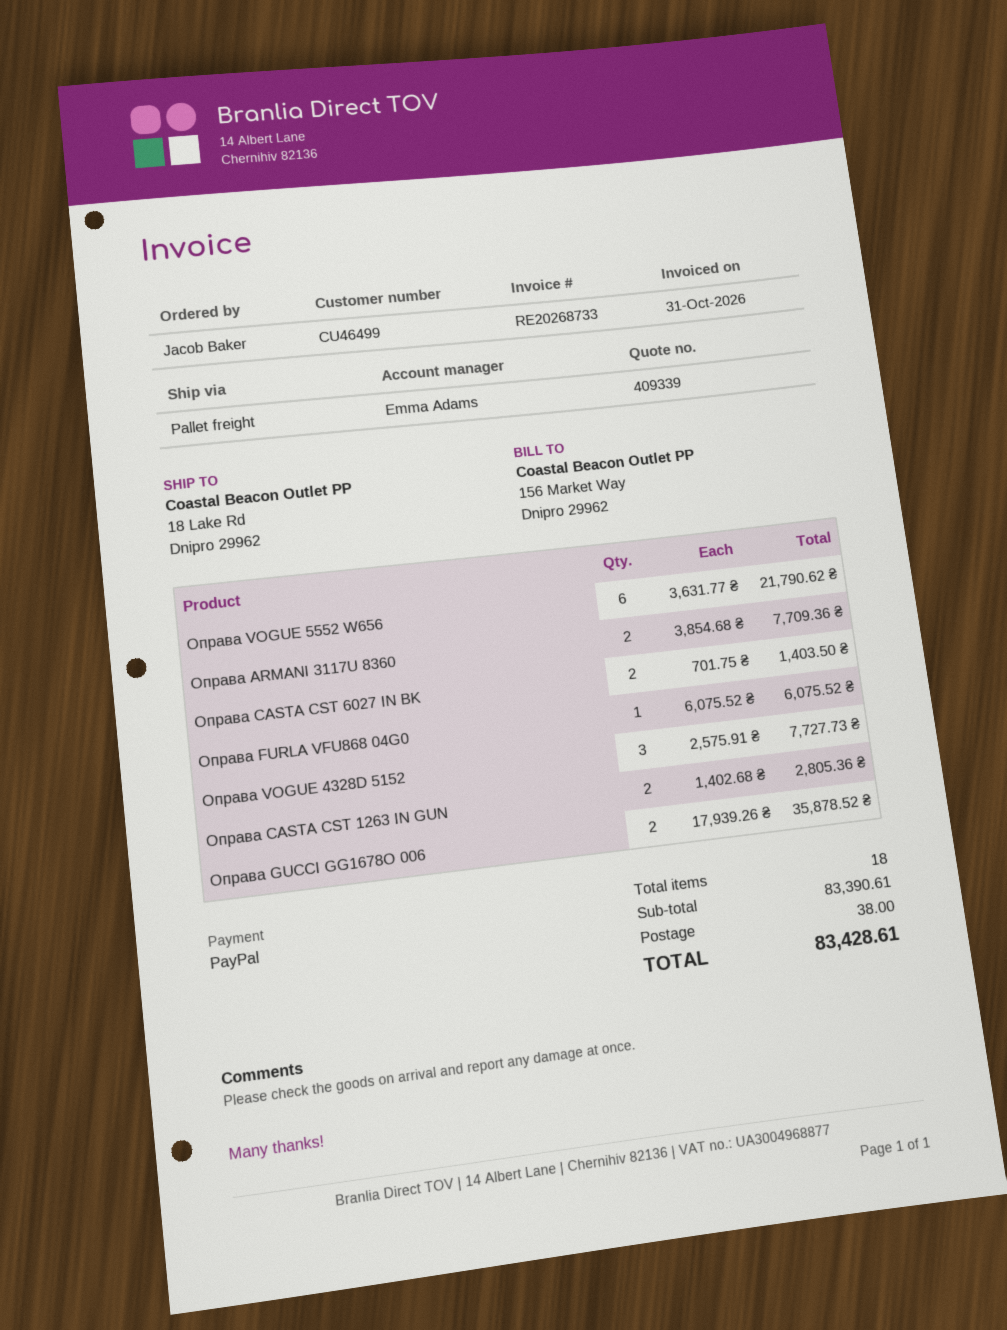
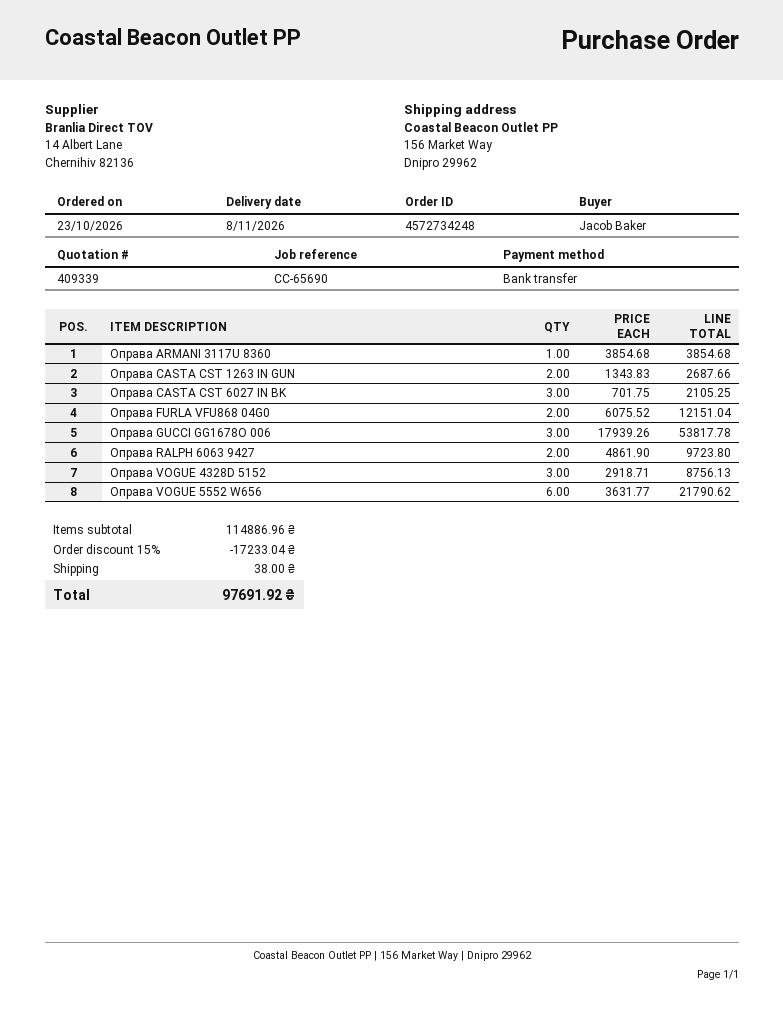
payment method: PayPal -> bank transfer
ship to: 18 Lake Rd, Dnipro 29962 -> 156 Market Way, Dnipro 29962
Оправа ARMANI 3117U 8360: 2 x 3854.68 = 7709.36 -> 1 x 3854.68 = 3854.68
Оправа CASTA CST 6027 IN BK: 2 x 701.75 = 1403.50 -> 3 x 701.75 = 2105.25
Оправа FURLA VFU868 04G0: 1 x 6075.52 = 6075.52 -> 2 x 6075.52 = 12151.04
Оправа VOGUE 4328D 5152: 3 x 2575.91 = 7727.73 -> 3 x 2918.71 = 8756.13
Оправа CASTA CST 1263 IN GUN: 2 x 1402.68 = 2805.36 -> 2 x 1343.83 = 2687.66
Оправа GUCCI GG1678O 006: 2 x 17939.26 = 35878.52 -> 3 x 17939.26 = 53817.78
Оправа RALPH 6063 9427: none -> 2 x 4861.90 = 9723.80
subtotal: 83390.61 -> 114886.96
discount: none -> 15% = 17233.04
total: 83428.61 -> 97691.92

